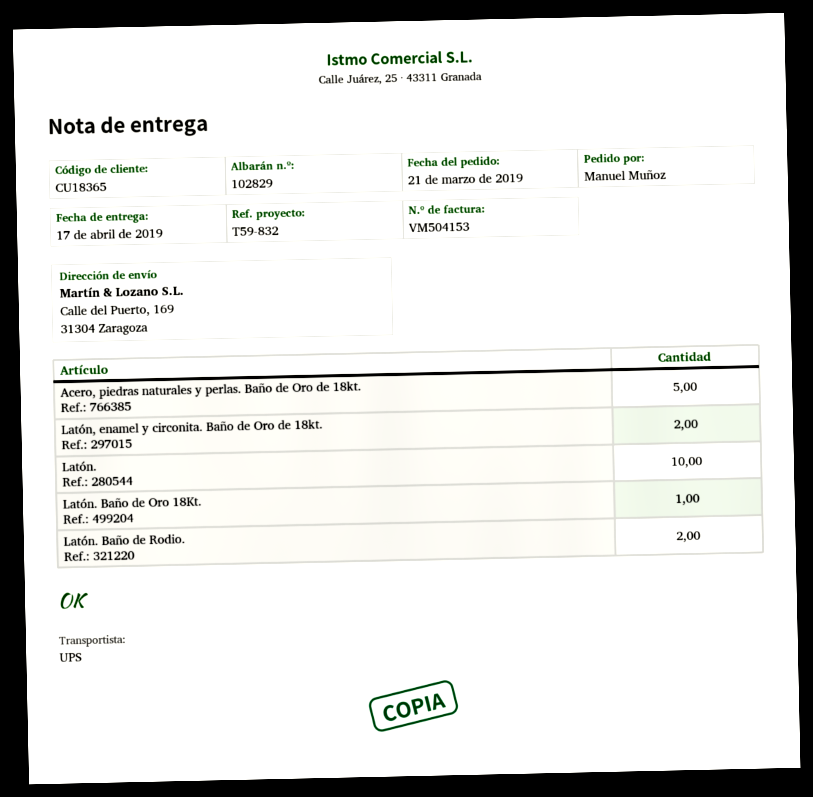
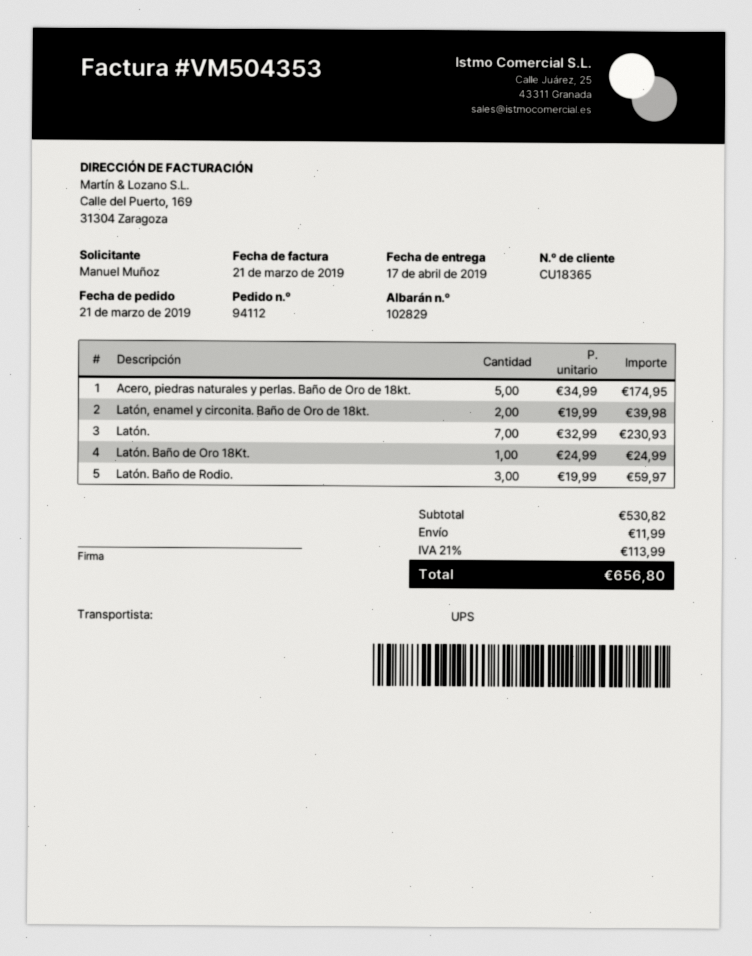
invoice number: VM504153 -> VM504353
Latón.: 10 -> 7
Latón. Baño de Rodio.: 2 -> 3

